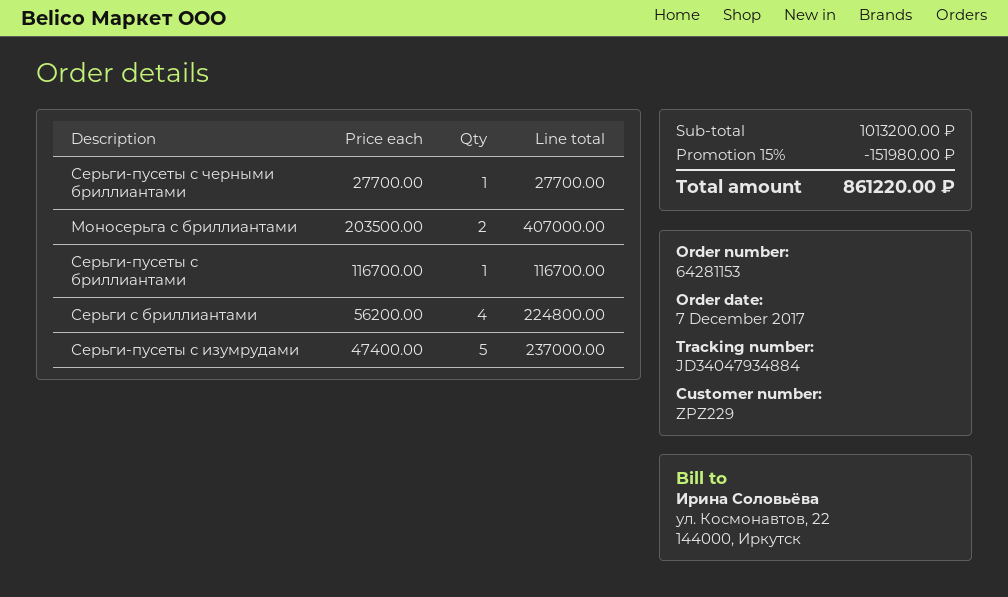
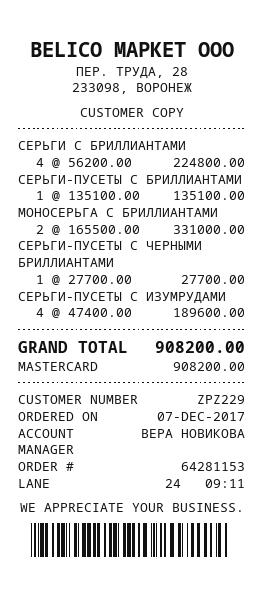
Моносерьга с бриллиантами: 2 x 203500.00 = 407000.00 -> 2 x 165500.00 = 331000.00
Серьги-пусеты с бриллиантами: 1 x 116700.00 = 116700.00 -> 1 x 135100.00 = 135100.00
Серьги-пусеты с изумрудами: 5 x 47400.00 = 237000.00 -> 4 x 47400.00 = 189600.00
discount: 15% = 151980.00 -> none
total: 861220.00 -> 908200.00

